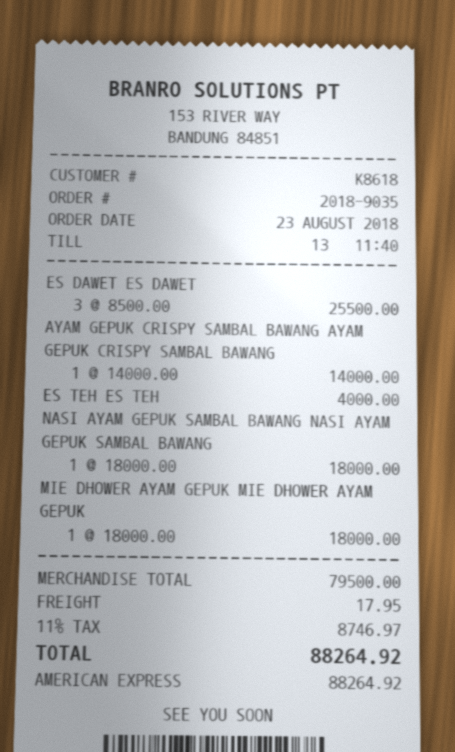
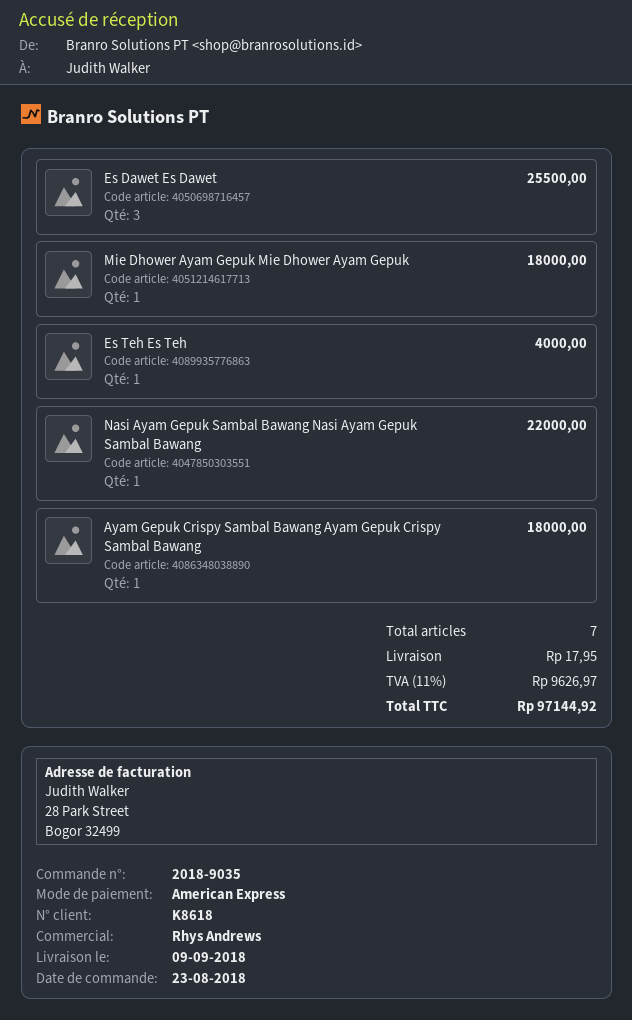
AYAM GEPUK CRISPY SAMBAL BAWANG AYAM GEPUK CRISPY SAMBAL BAWANG: 1 for 14000.00 -> 1 for 18000.00
NASI AYAM GEPUK SAMBAL BAWANG NASI AYAM GEPUK SAMBAL BAWANG: 1 for 18000.00 -> 1 for 22000.00
tax: 11% = 8746.97 -> 11% = 9626.97
total: 88264.92 -> 97144.92

